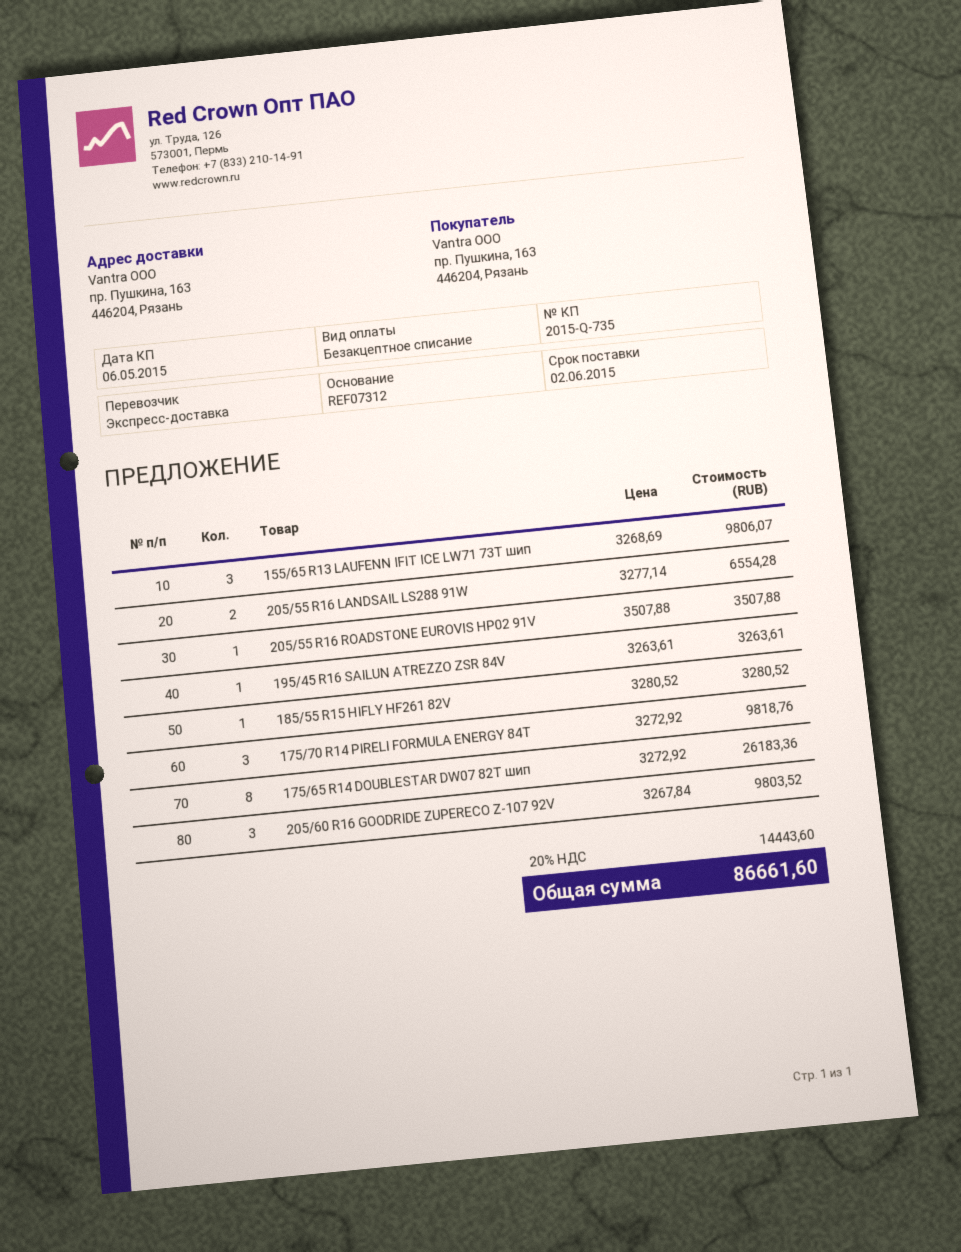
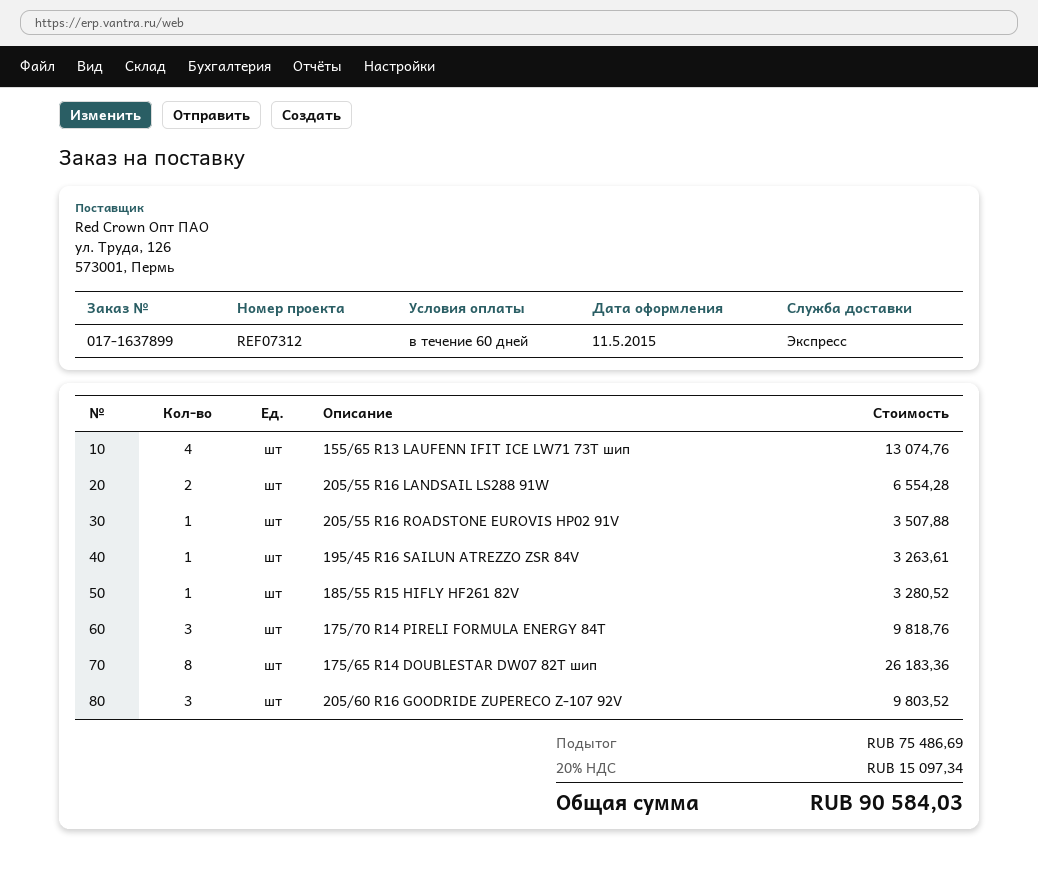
155/65 R13 LAUFENN IFIT ICE LW71 73T шип: 3 for 9806.07 -> 4 for 13074.76
tax: 20% = 14443.60 -> 20% = 15097.34
total: 86661.60 -> 90584.03

